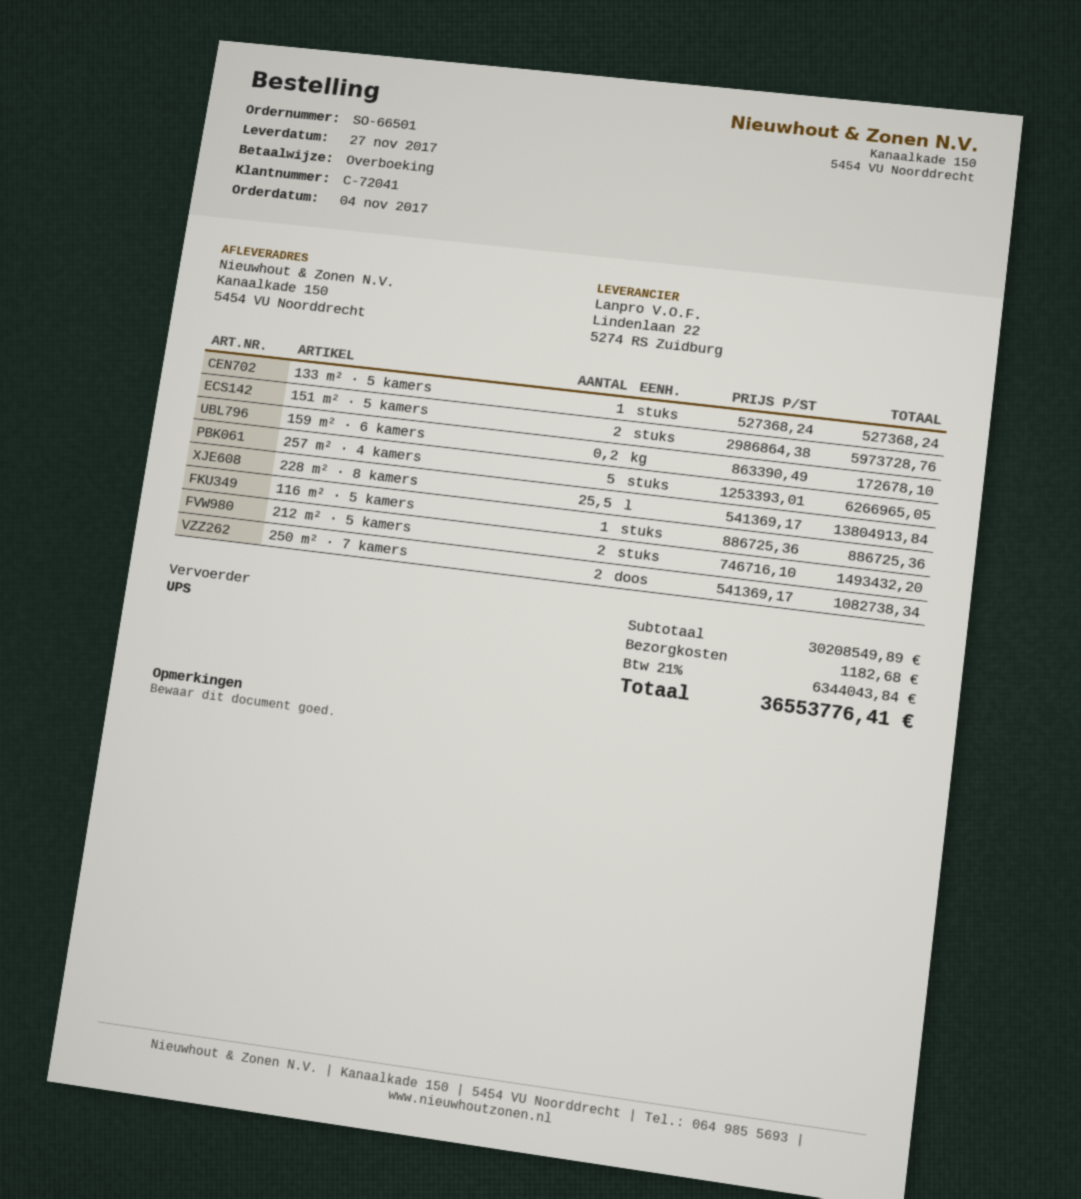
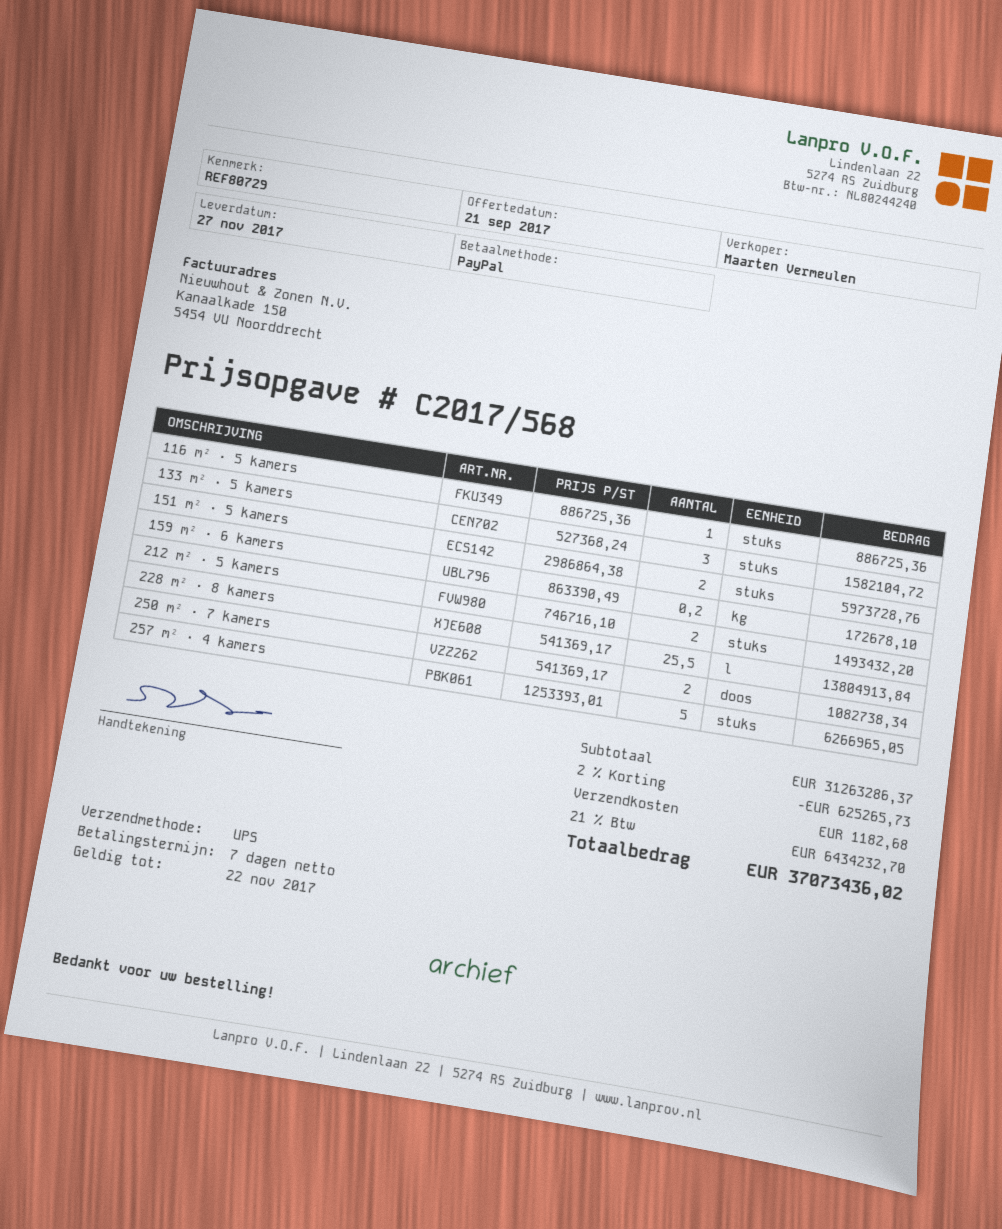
payment method: bank transfer -> PayPal
133 m² · 5 kamers: 1 x 527368.24 = 527368.24 -> 3 x 527368.24 = 1582104.72
subtotal: 30208549.89 -> 31263286.37
discount: none -> 2% = 625265.73
tax: 21% = 6344043.84 -> 21% = 6434232.70
total: 36553776.41 -> 37073436.02

